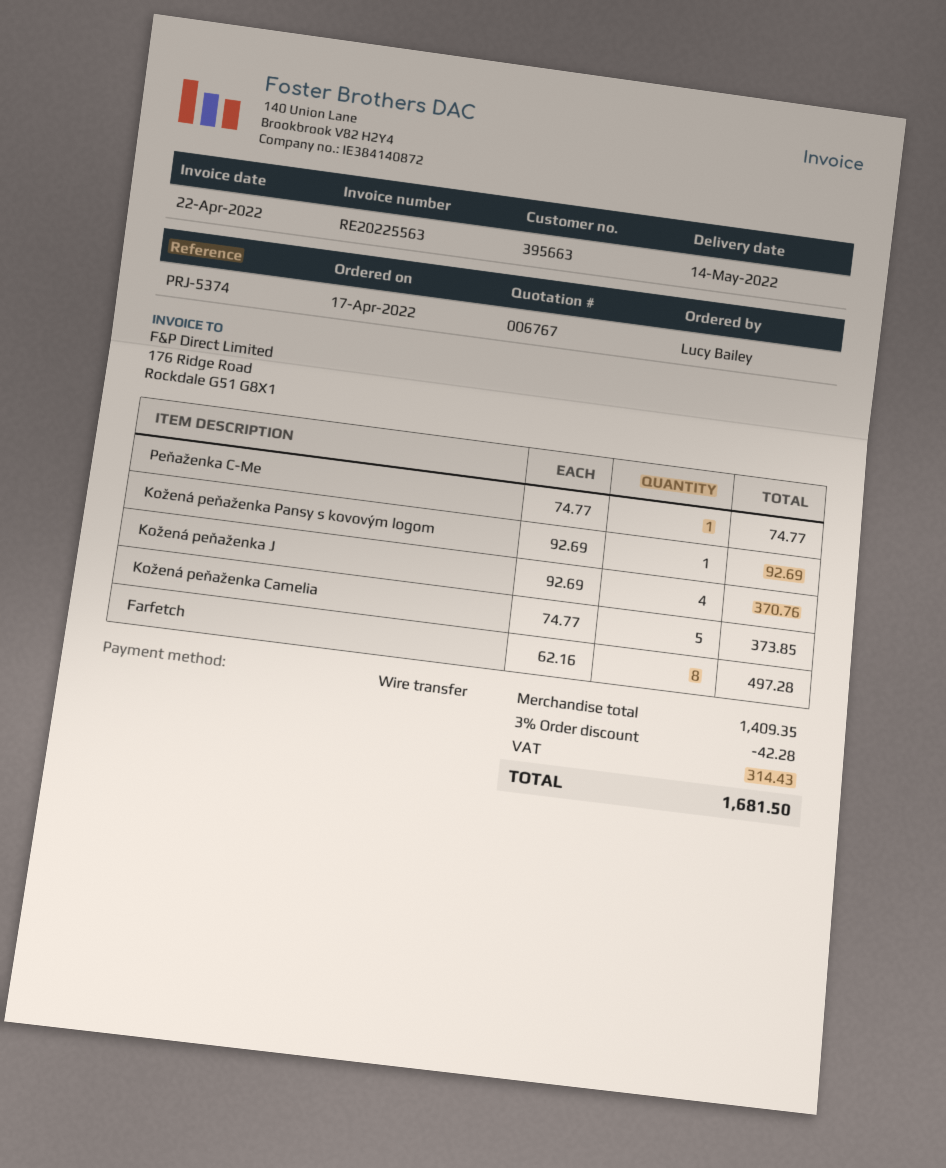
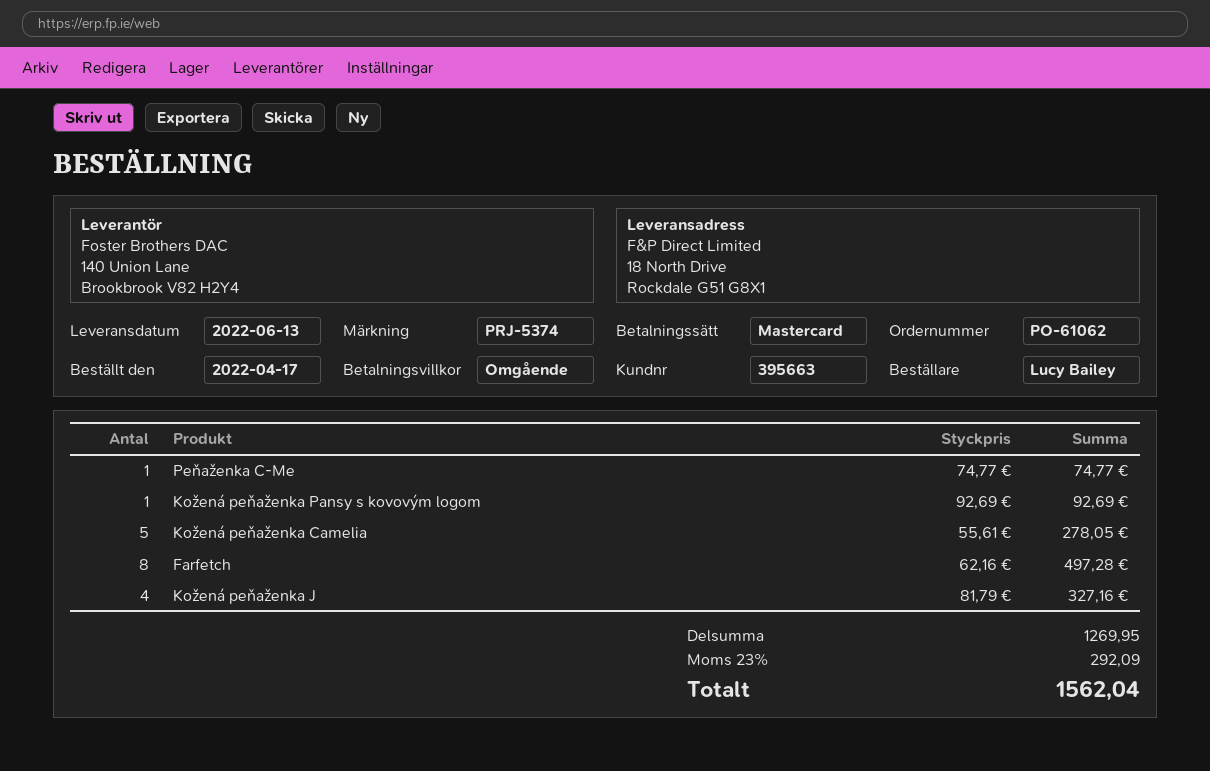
delivery date: 2022-05-14 -> 2022-06-13
payment method: bank transfer -> Mastercard
Kožená peňaženka J: 4 x 92.69 = 370.76 -> 4 x 81.79 = 327.16
Kožená peňaženka Camelia: 5 x 74.77 = 373.85 -> 5 x 55.61 = 278.05
subtotal: 1409.35 -> 1269.95
discount: 3% = 42.28 -> none
tax: 314.43 -> 292.09
total: 1681.50 -> 1562.04

